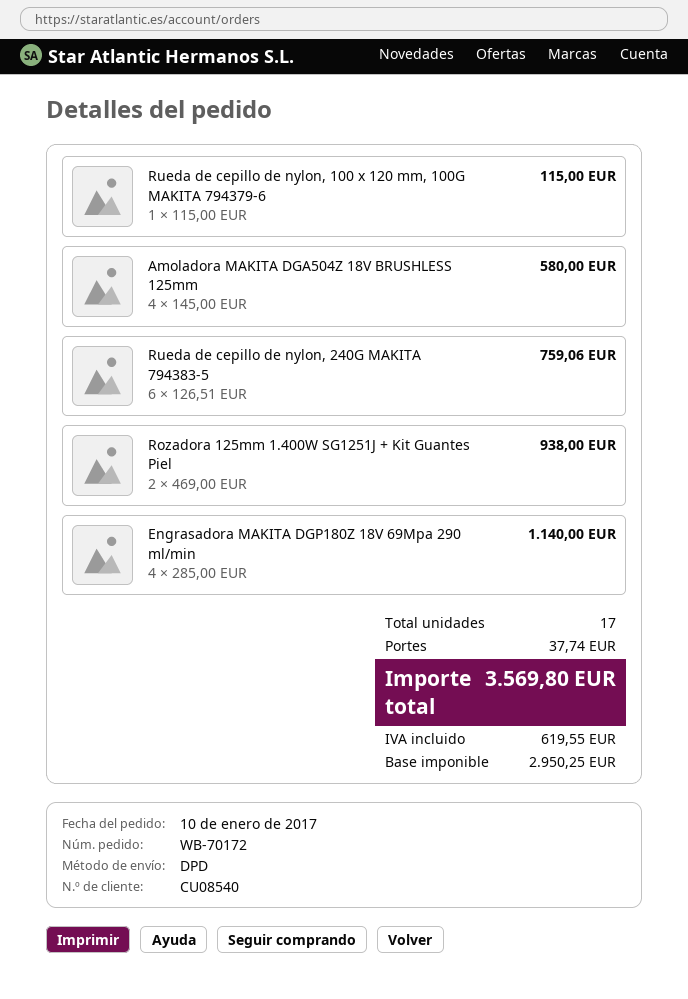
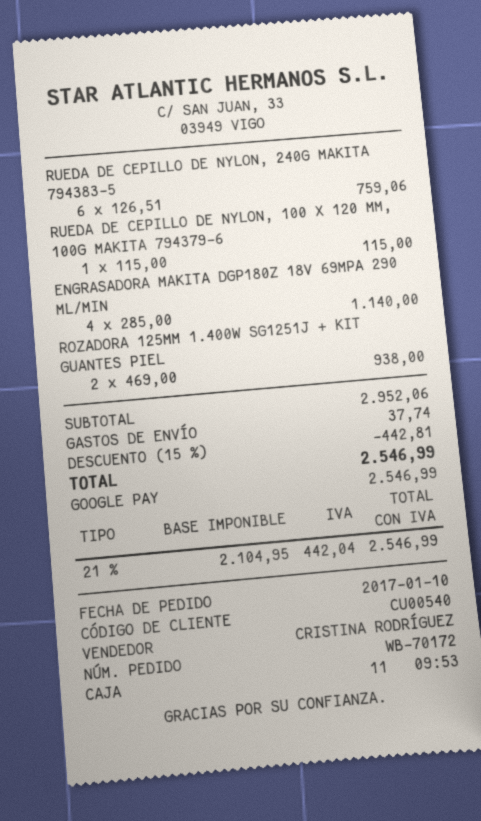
customer number: CU08540 -> CU00540
Amoladora MAKITA DGA504Z 18V BRUSHLESS 125mm: 4 x 145.00 = 580.00 -> none
discount: none -> 15% = 442.81
net: 2950.25 -> 2104.95
tax: 619.55 -> 442.04
total: 3569.80 -> 2546.99

